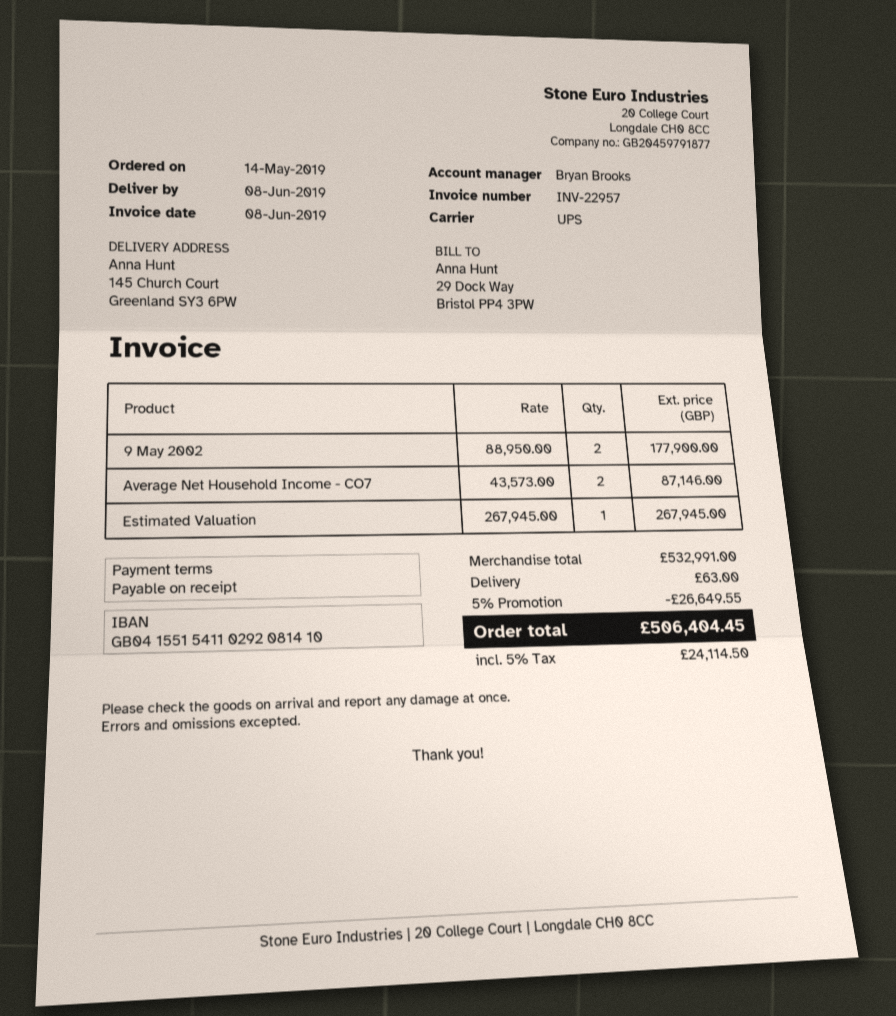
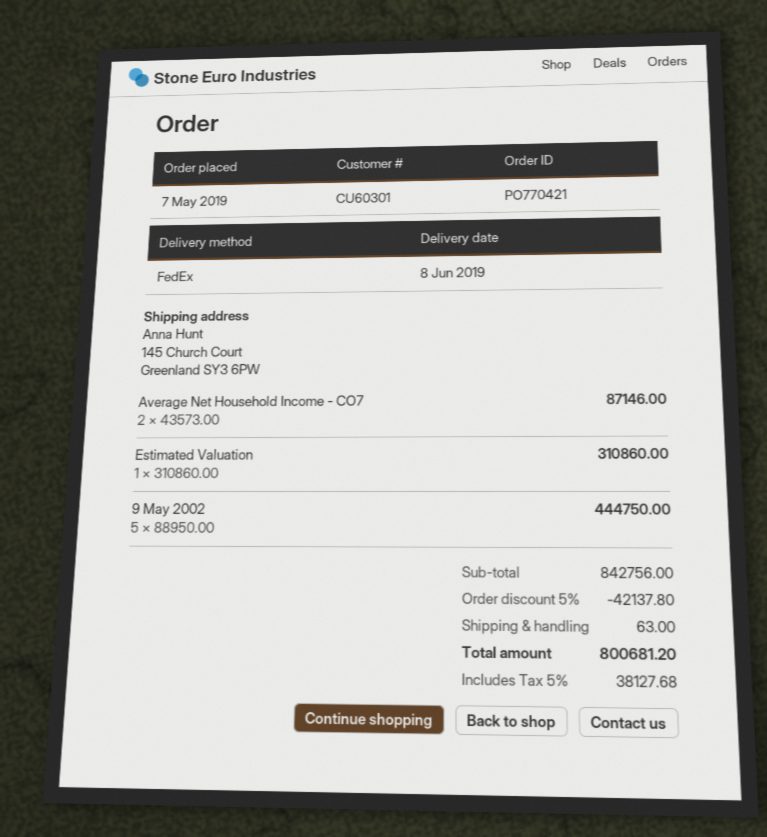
order date: 2019-05-14 -> 2019-05-07
shipping method: UPS -> FedEx
9 May 2002: 2 x 88950.00 = 177900.00 -> 5 x 88950.00 = 444750.00
Estimated Valuation: 1 x 267945.00 = 267945.00 -> 1 x 310860.00 = 310860.00
subtotal: 532991.00 -> 842756.00
discount: 5% = 26649.55 -> 5% = 42137.80
tax: 5% = 24114.50 -> 5% = 38127.68
total: 506404.45 -> 800681.20

